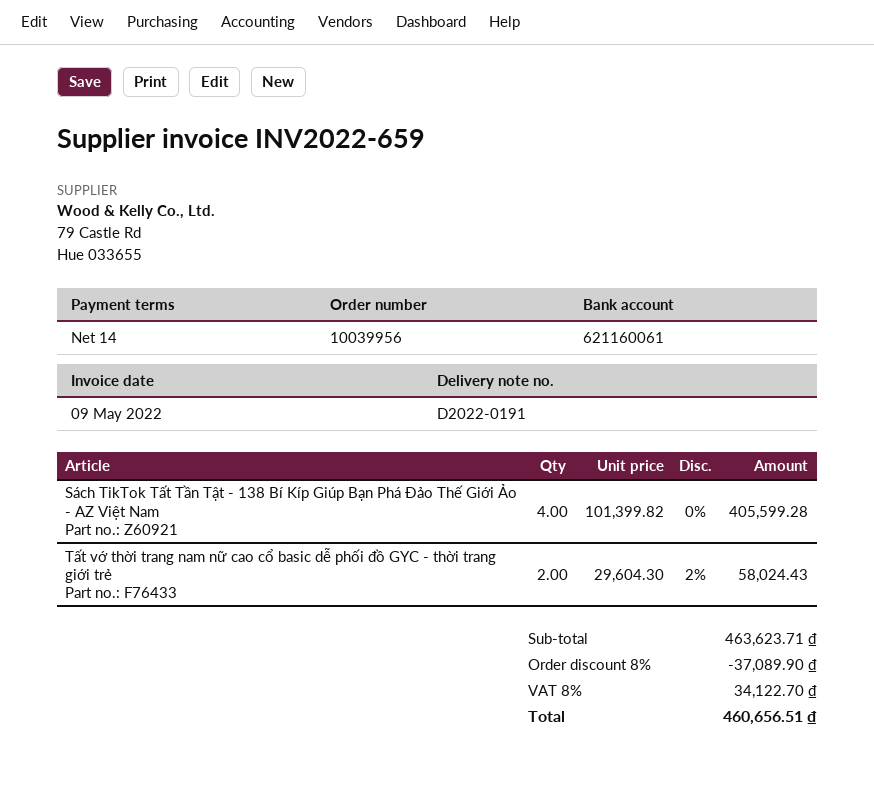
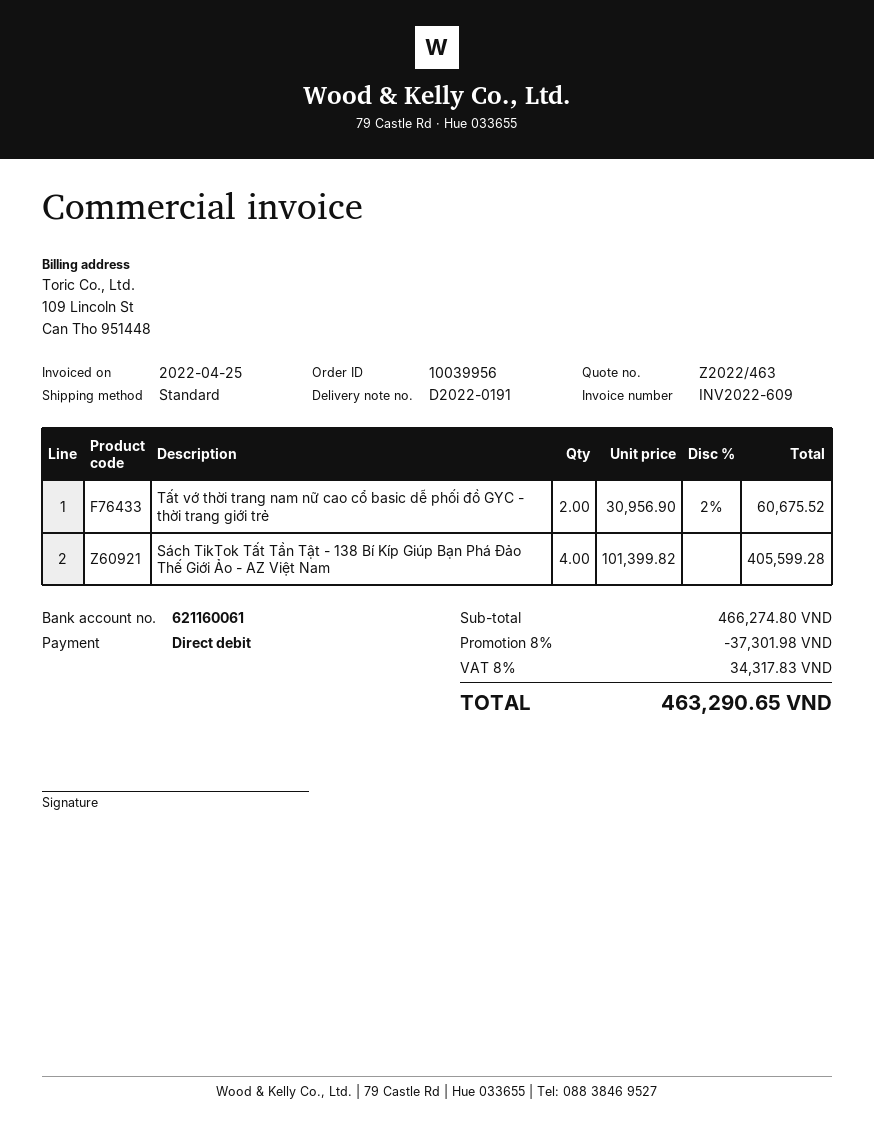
invoice number: INV2022-659 -> INV2022-609
invoice date: 2022-05-09 -> 2022-04-25
Tất vớ thời trang nam nữ cao cổ basic dễ phối đồ GYC - thời trang giới trẻ: 2 x 29604.30 - 2% = 58024.43 -> 2 x 30956.90 - 2% = 60675.52
subtotal: 463623.71 -> 466274.80
discount: 8% = 37089.90 -> 8% = 37301.98
tax: 8% = 34122.70 -> 8% = 34317.83
total: 460656.51 -> 463290.65

